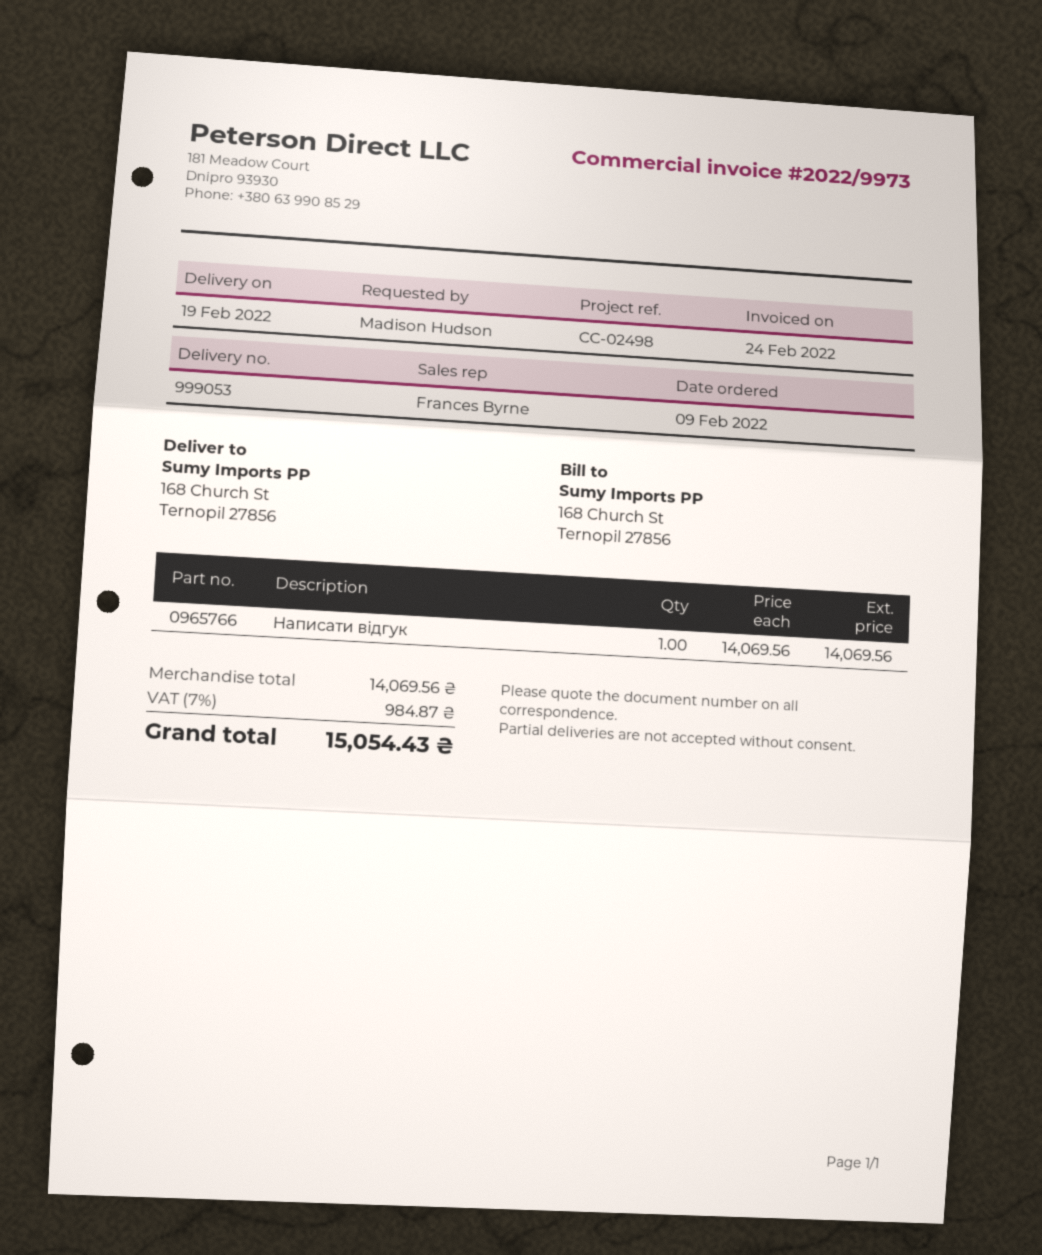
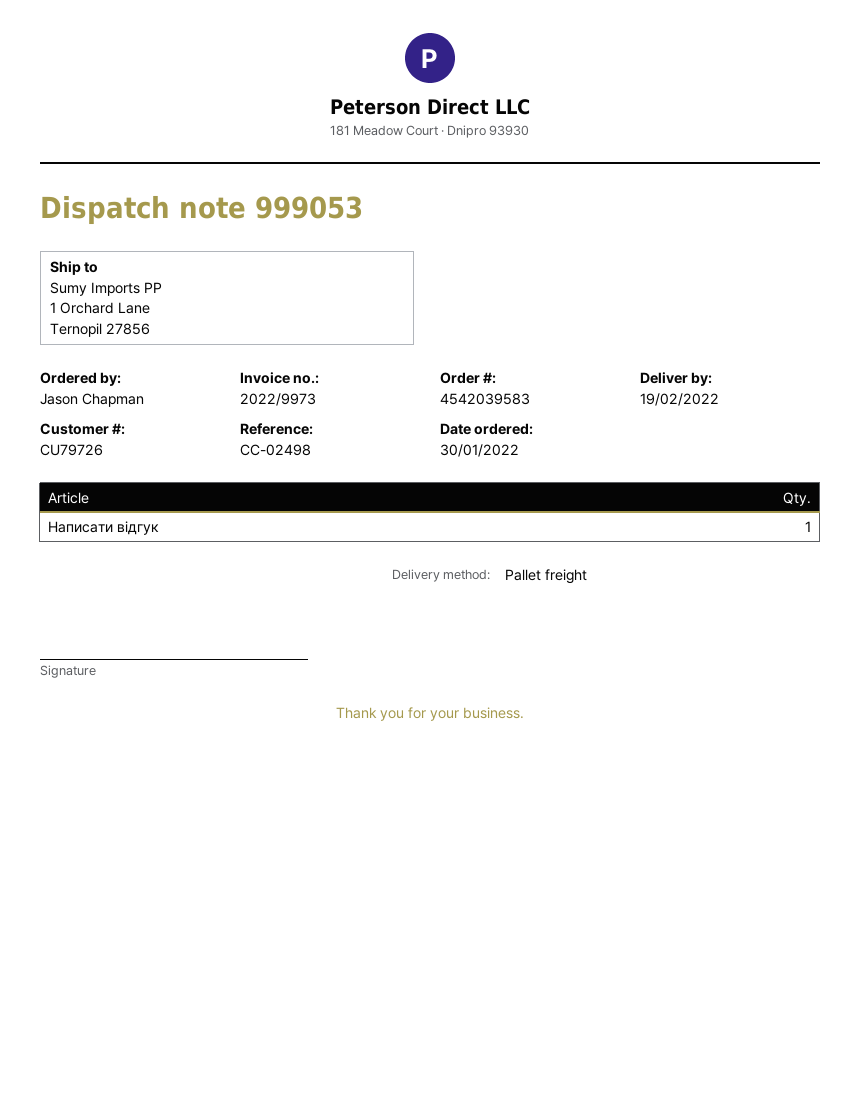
order date: 2022-02-09 -> 2022-01-30
ordered by: Madison Hudson -> Jason Chapman
ship to: 168 Church St, Ternopil 27856 -> 1 Orchard Lane, Ternopil 27856

